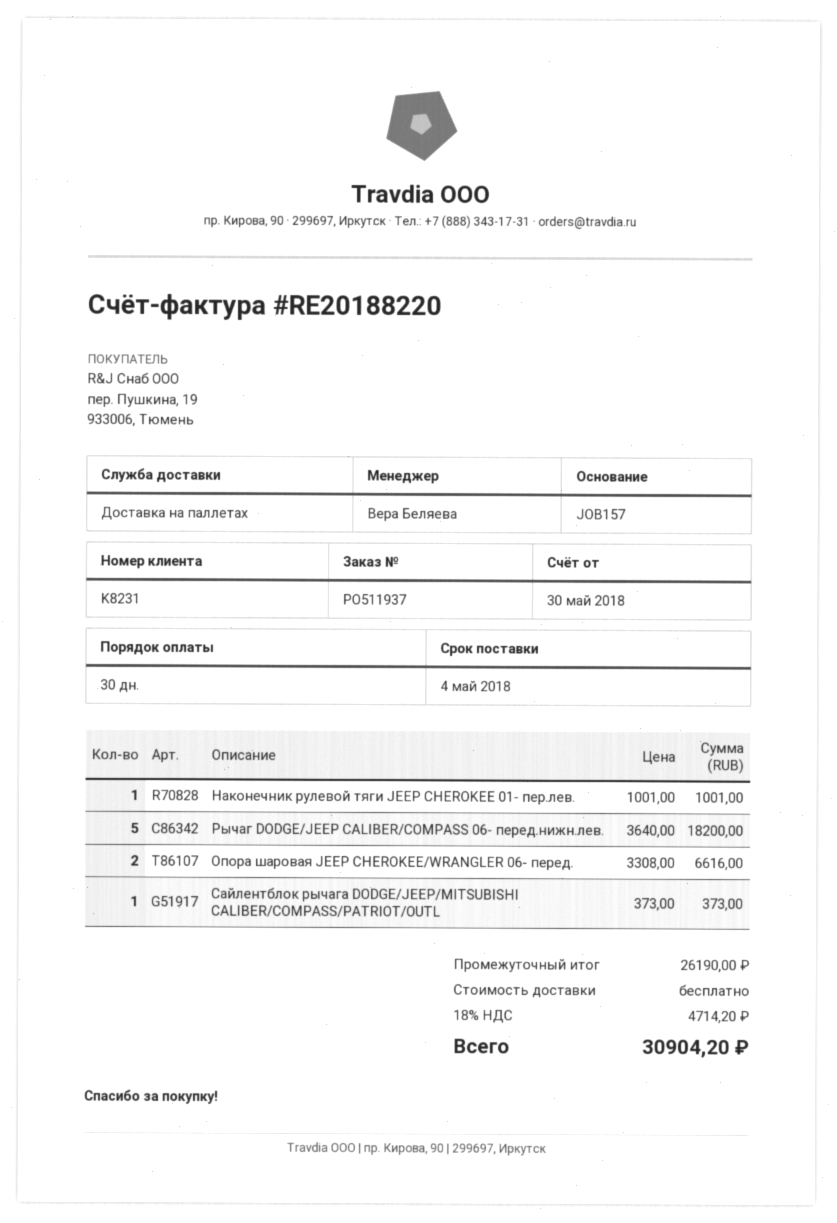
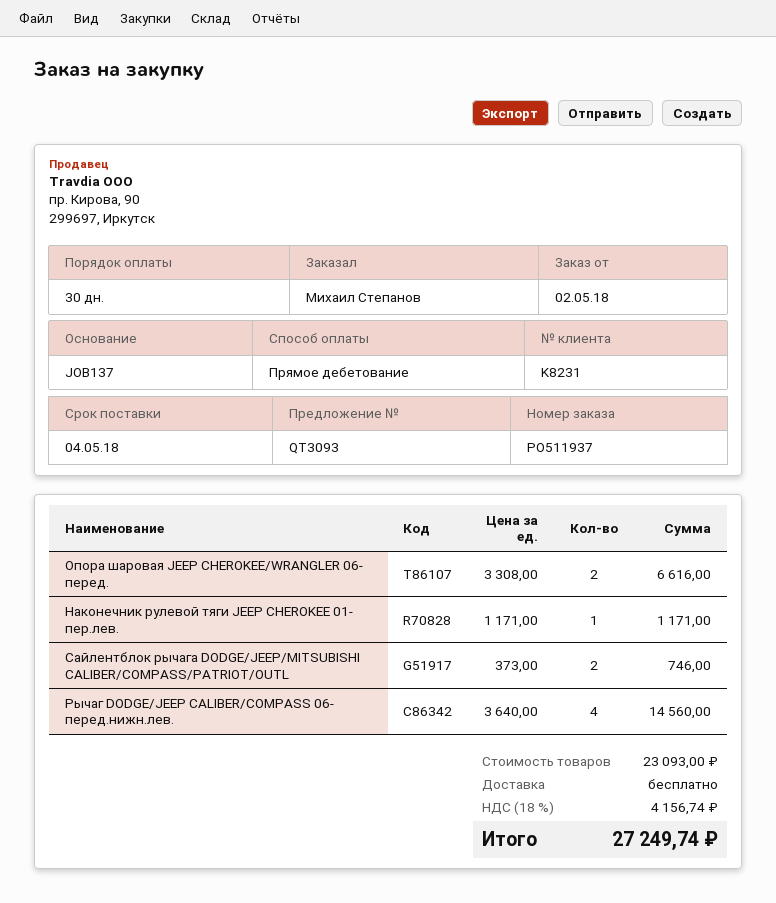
reference: JOB157 -> JOB137
Наконечник рулевой тяги JEEP CHEROKEE 01- пер.лев.: 1 x 1001.00 = 1001.00 -> 1 x 1171.00 = 1171.00
Рычаг DODGE/JEEP CALIBER/COMPASS 06- перед.нижн.лев.: 5 x 3640.00 = 18200.00 -> 4 x 3640.00 = 14560.00
Сайлентблок рычага DODGE/JEEP/MITSUBISHI CALIBER/COMPASS/PATRIOT/OUTL: 1 x 373.00 = 373.00 -> 2 x 373.00 = 746.00
subtotal: 26190.00 -> 23093.00
tax: 18% = 4714.20 -> 18% = 4156.74
total: 30904.20 -> 27249.74

